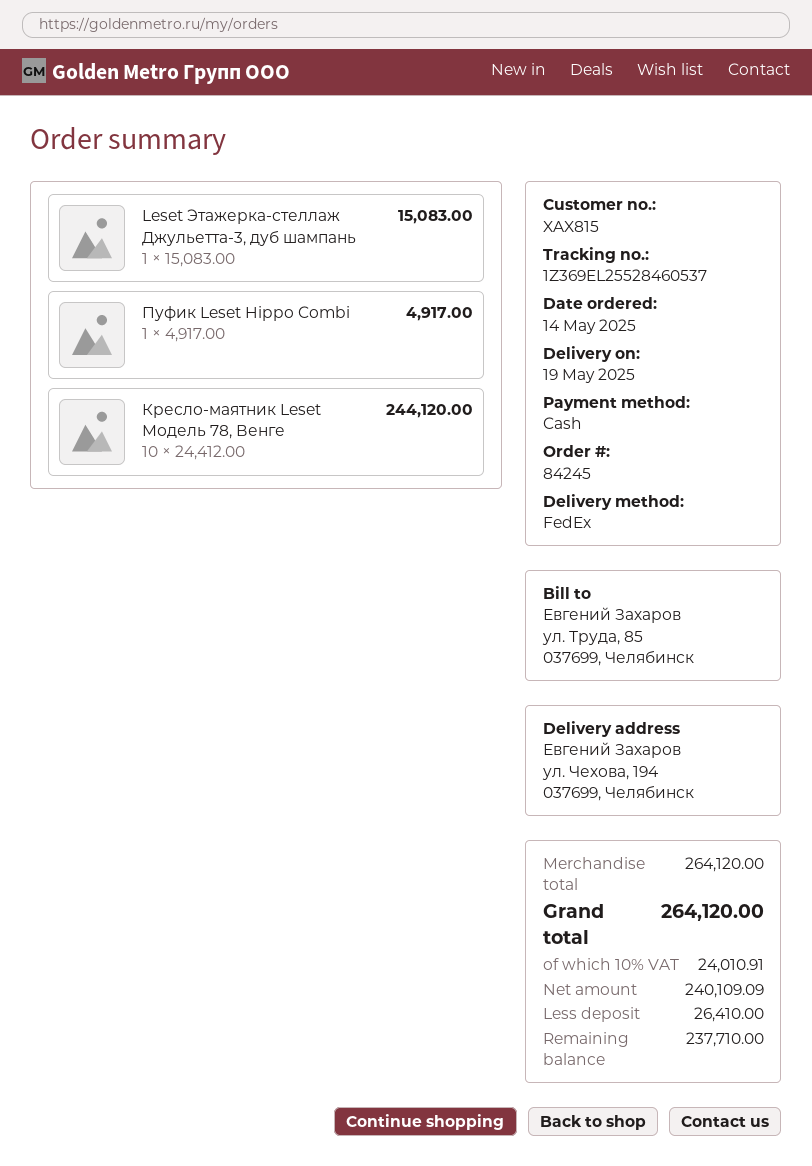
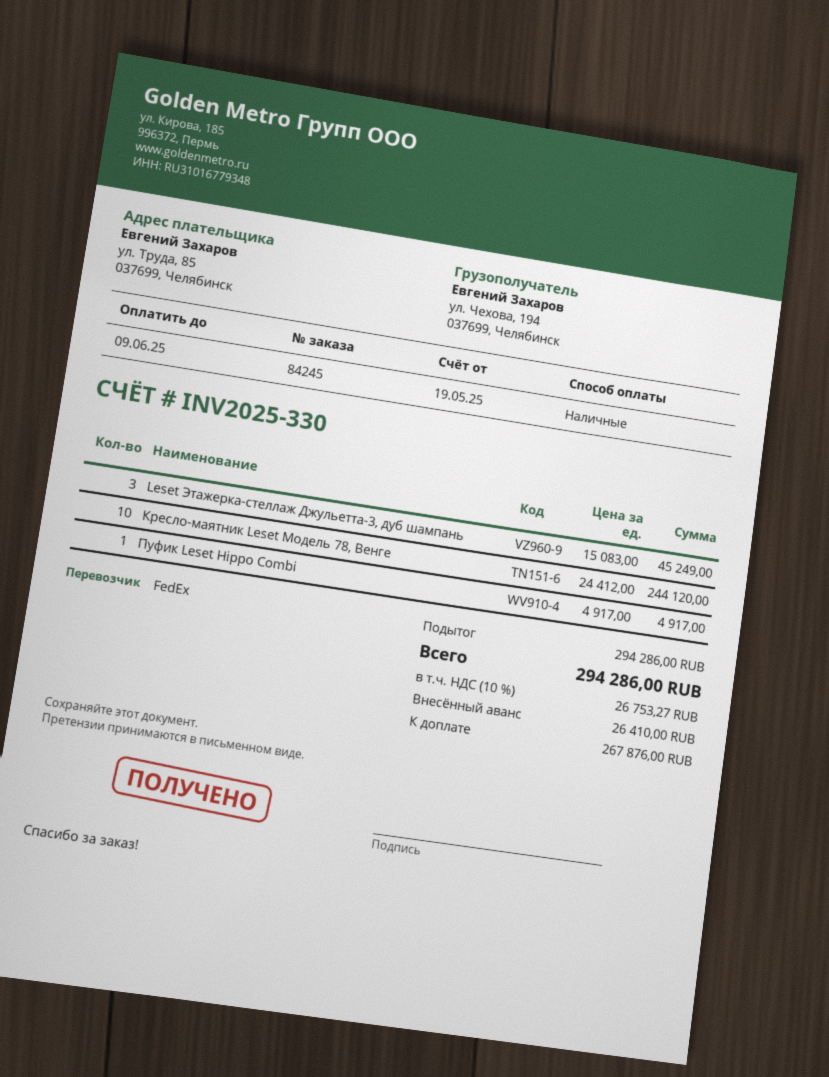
Leset Этажерка-стеллаж Джульетта-3, дуб шампань: 1 x 15083.00 = 15083.00 -> 3 x 15083.00 = 45249.00
subtotal: 264120.00 -> 294286.00
tax: 10% = 24010.91 -> 10% = 26753.27
total: 264120.00 -> 294286.00
balance: 237710.00 -> 267876.00

